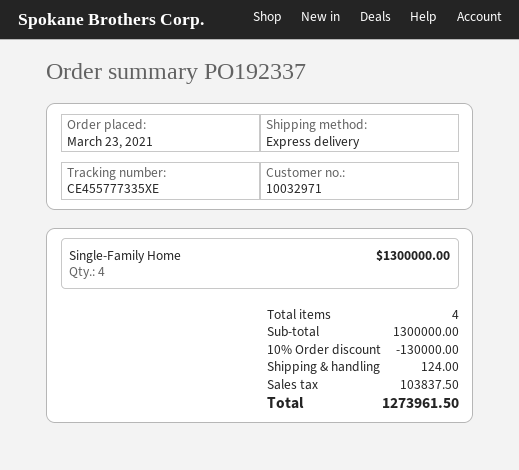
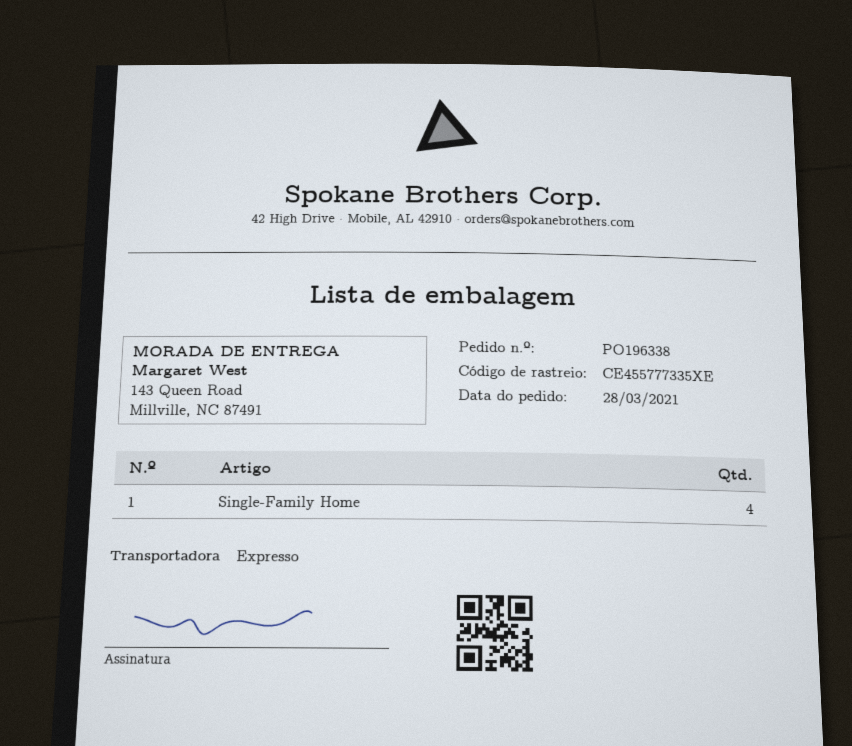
order number: PO192337 -> PO196338
order date: 2021-03-23 -> 2021-03-28

